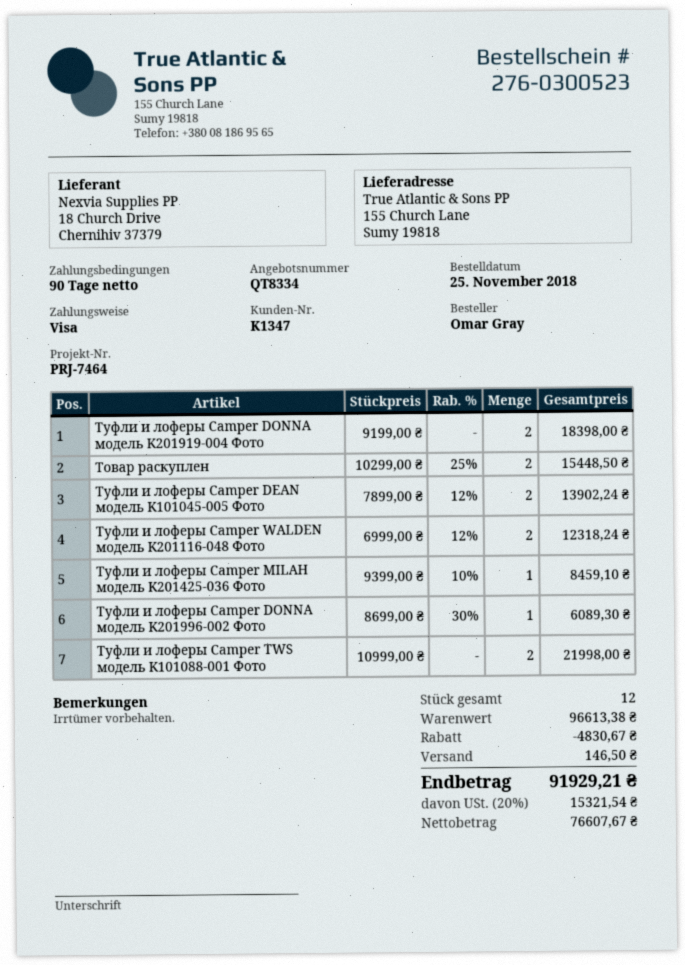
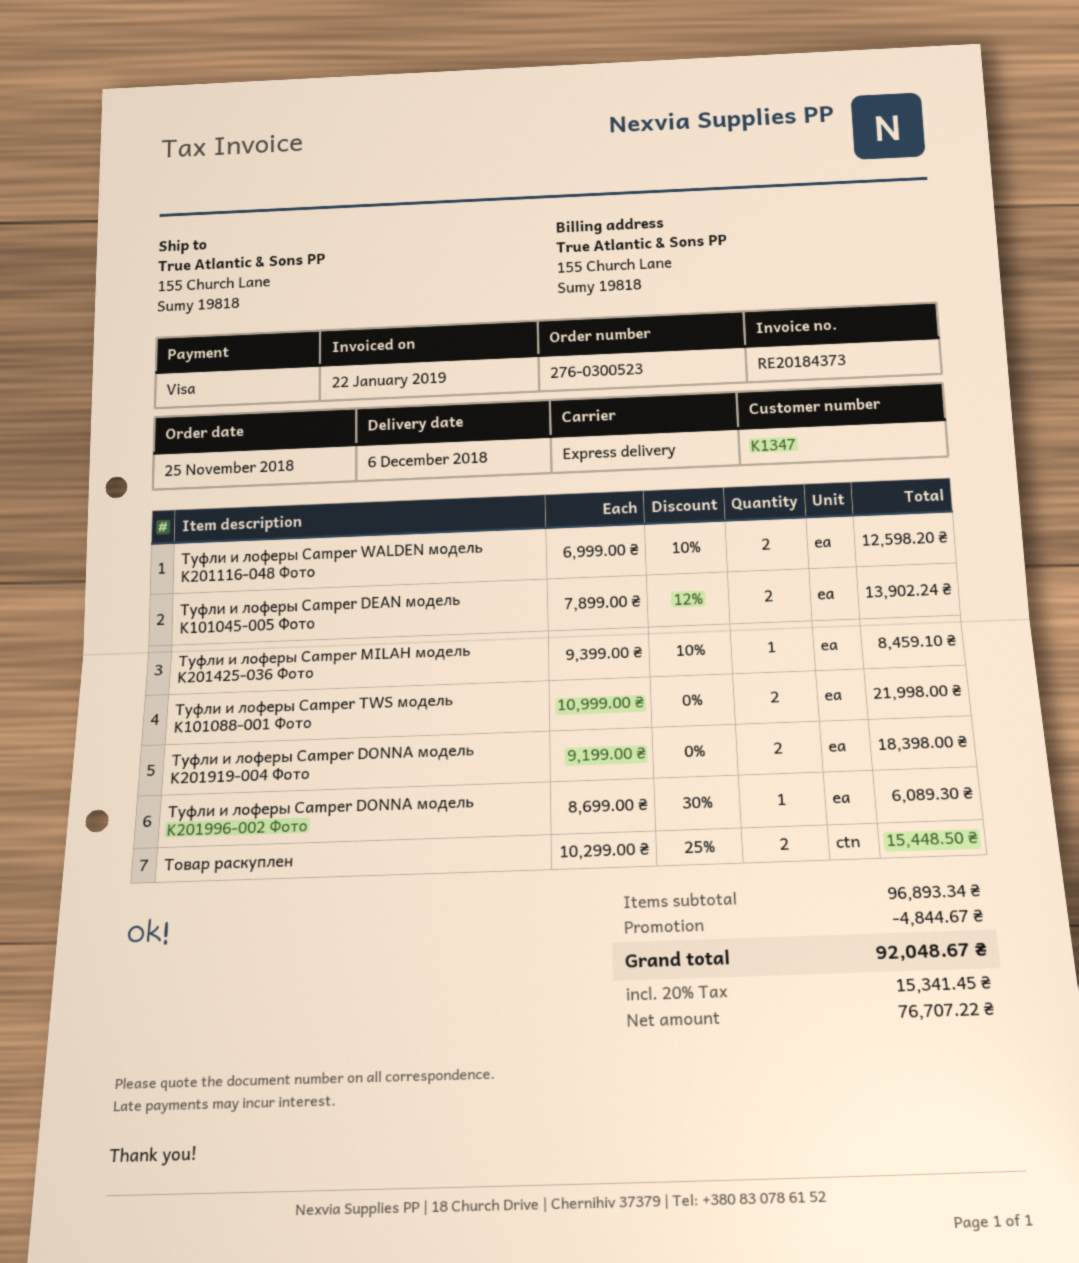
Туфли и лоферы Camper WALDEN модель K201116-048 Фото: 2 x 6999.00 - 12% = 12318.24 -> 2 x 6999.00 - 10% = 12598.20
subtotal: 96613.38 -> 96893.34
discount: 4830.67 -> 4844.67
shipping: 146.50 -> none
net: 76607.67 -> 76707.22
tax: 20% = 15321.54 -> 20% = 15341.45
total: 91929.21 -> 92048.67

